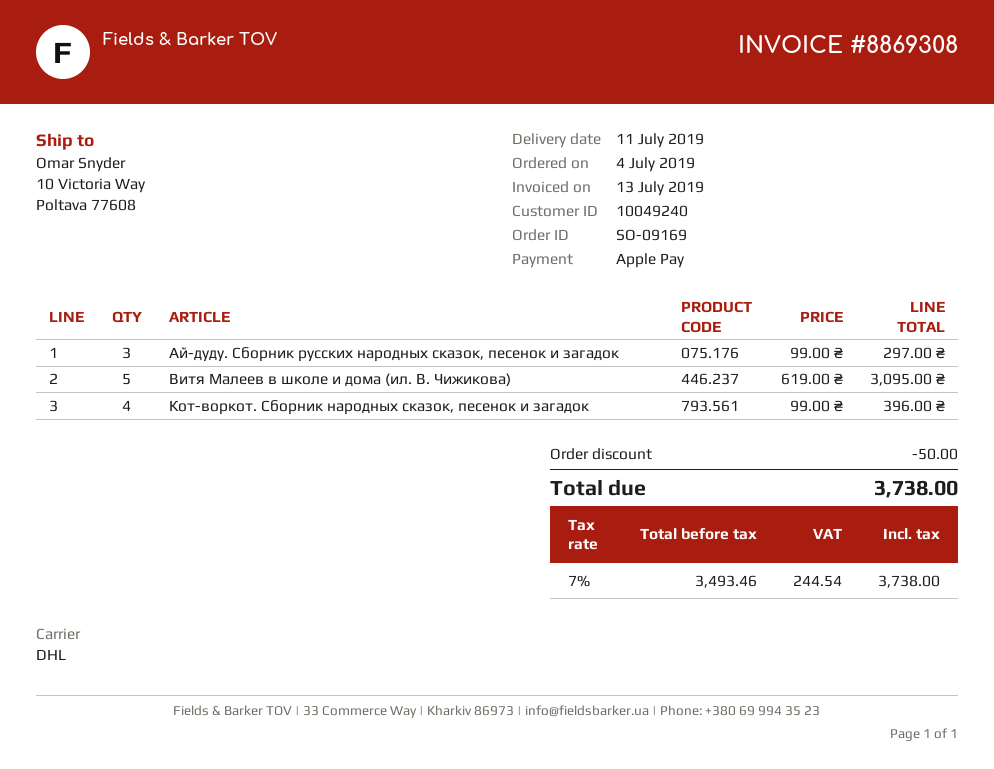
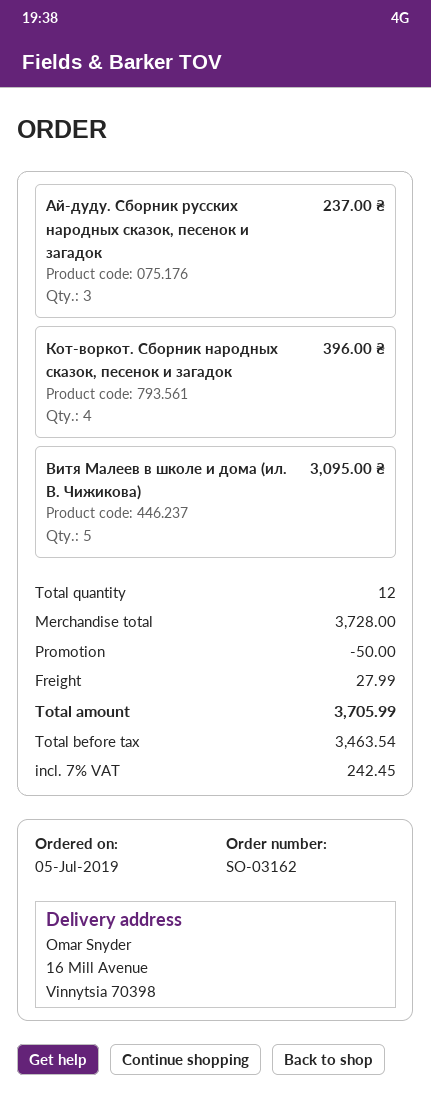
order number: SO-09169 -> SO-03162
order date: 2019-07-04 -> 2019-07-05
ship to: 10 Victoria Way, Poltava 77608 -> 16 Mill Avenue, Vinnytsia 70398
Ай-дуду. Сборник русских народных сказок, песенок и загадок: 3 for 297.00 -> 3 for 237.00
shipping: none -> 27.99
net: 3493.46 -> 3463.54
tax: 7% = 244.54 -> 7% = 242.45
total: 3738.00 -> 3705.99

